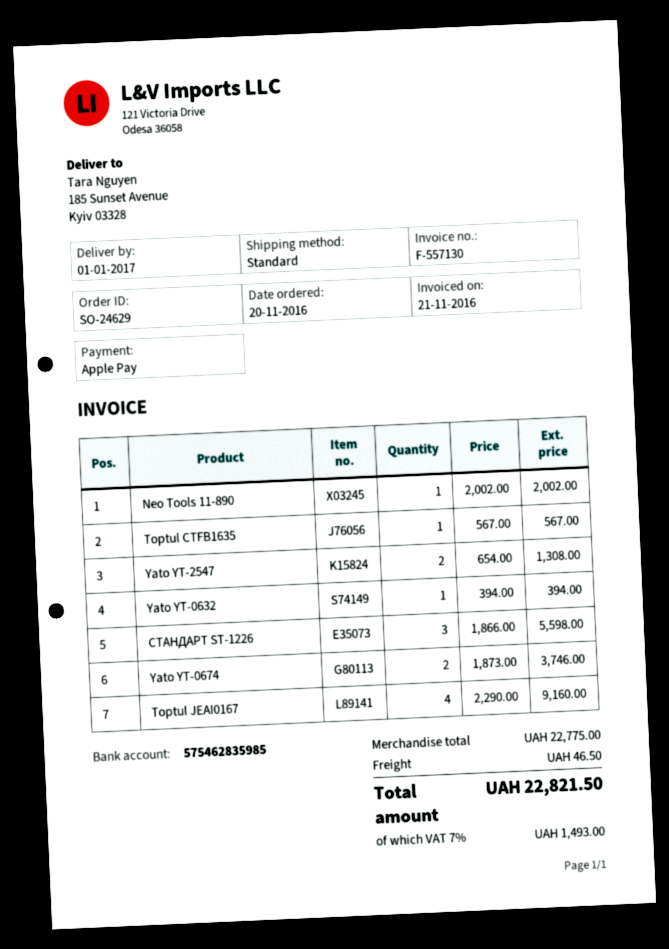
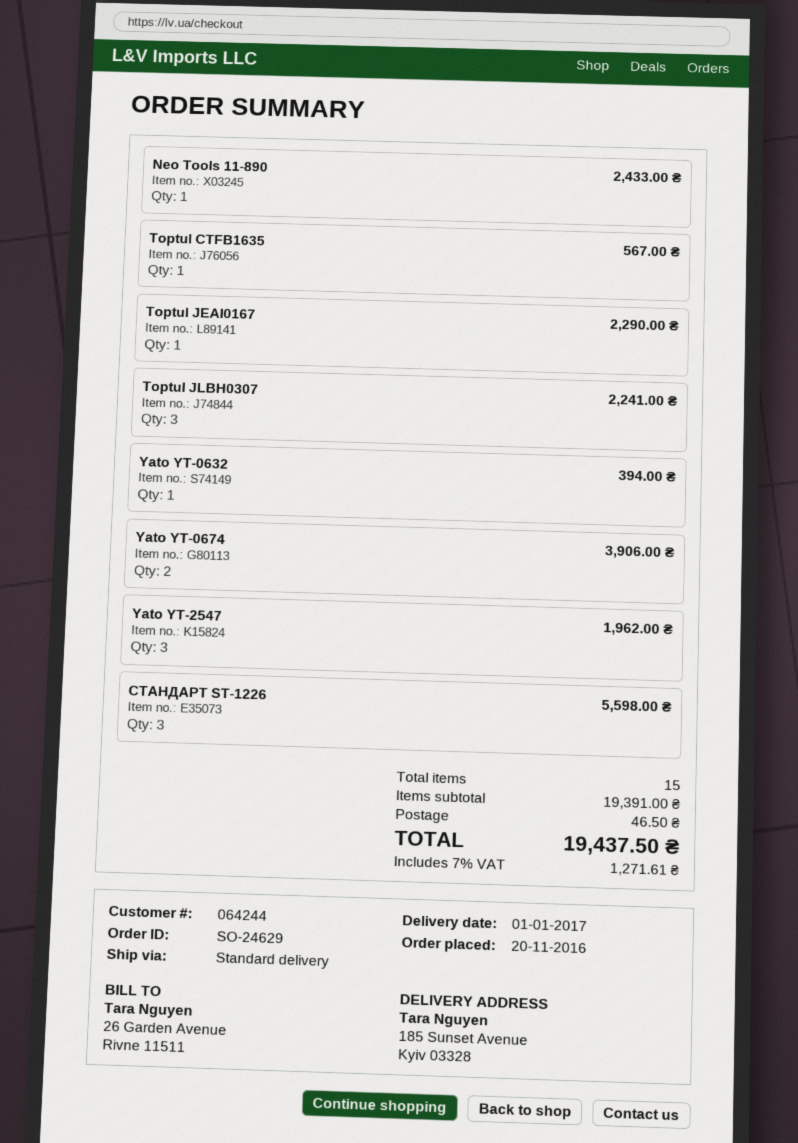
Neo Tools 11-890: 1 for 2002.00 -> 1 for 2433.00
Yato YT-2547: 2 for 1308.00 -> 3 for 1962.00
Yato YT-0674: 2 for 3746.00 -> 2 for 3906.00
Toptul JEAI0167: 4 for 9160.00 -> 1 for 2290.00
Toptul JLBH0307: none -> 3 for 2241.00
subtotal: 22775.00 -> 19391.00
tax: 7% = 1493.00 -> 7% = 1271.61
total: 22821.50 -> 19437.50

